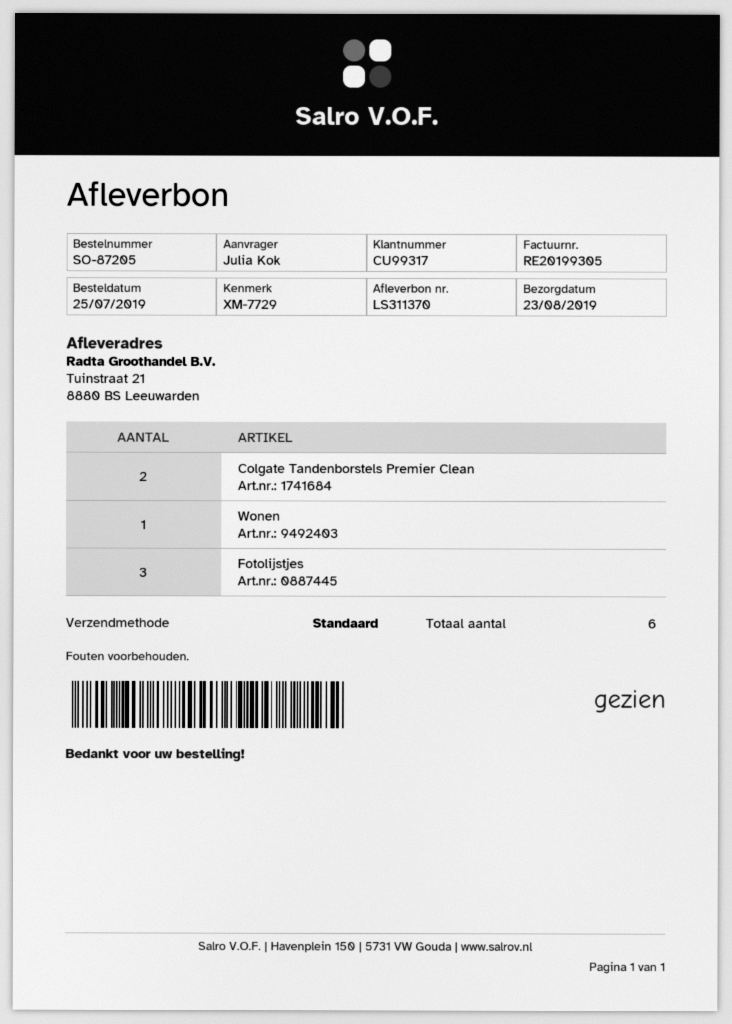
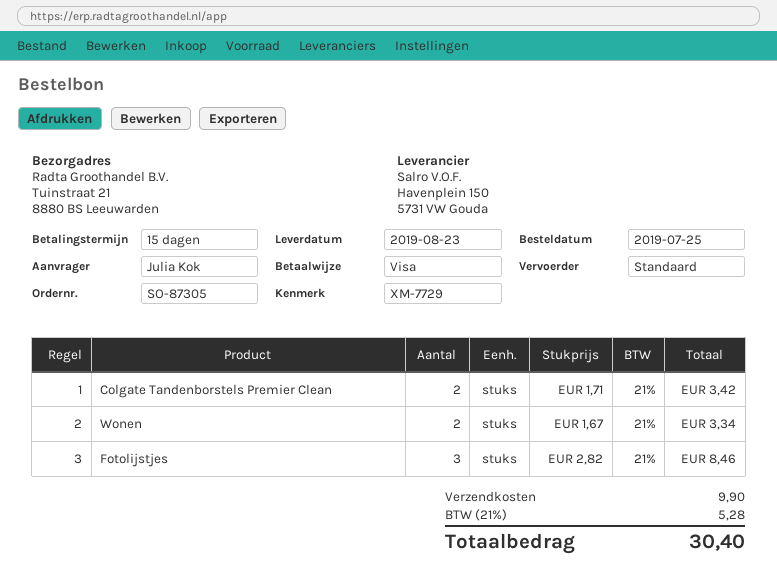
order number: SO-87205 -> SO-87305
Wonen: 1 -> 2

